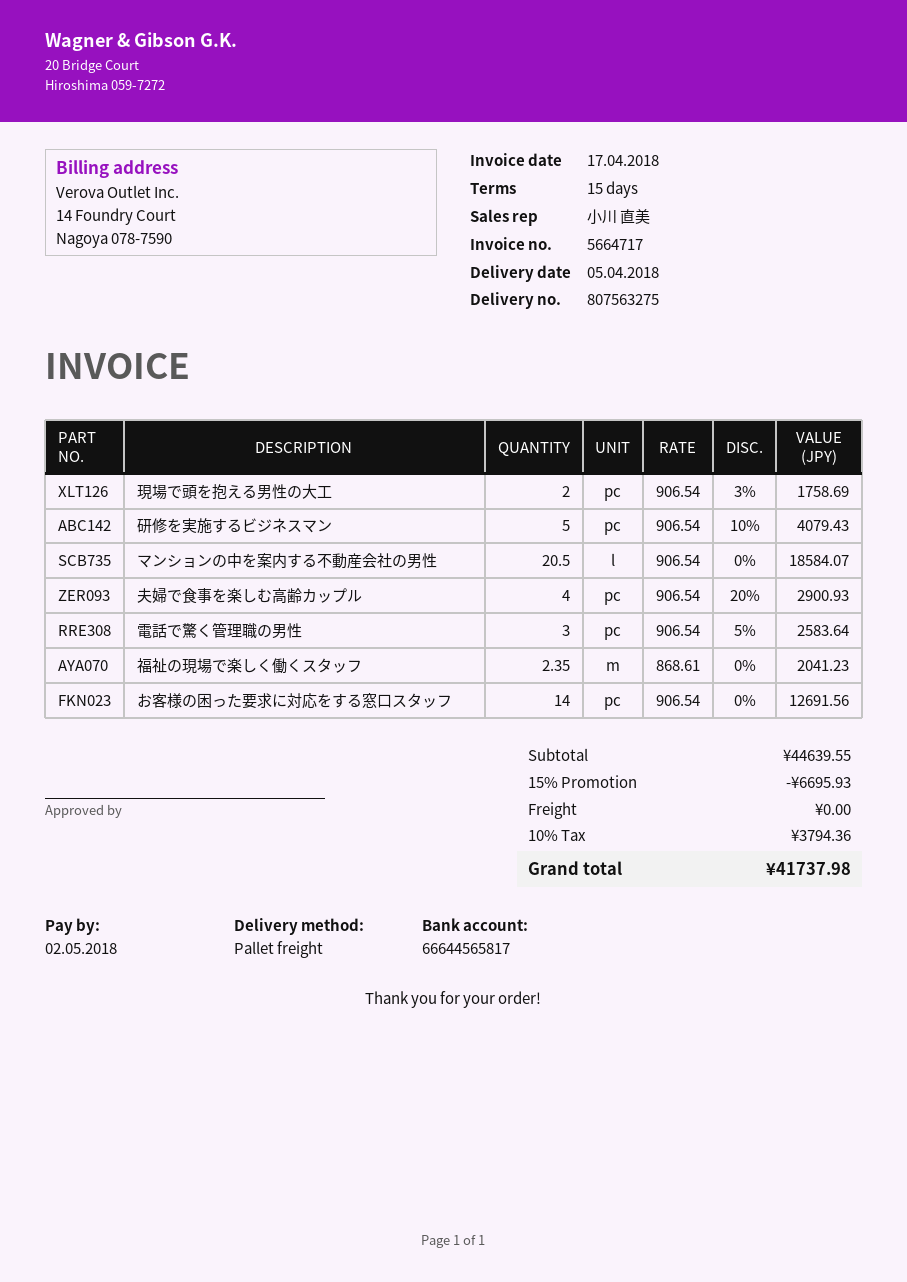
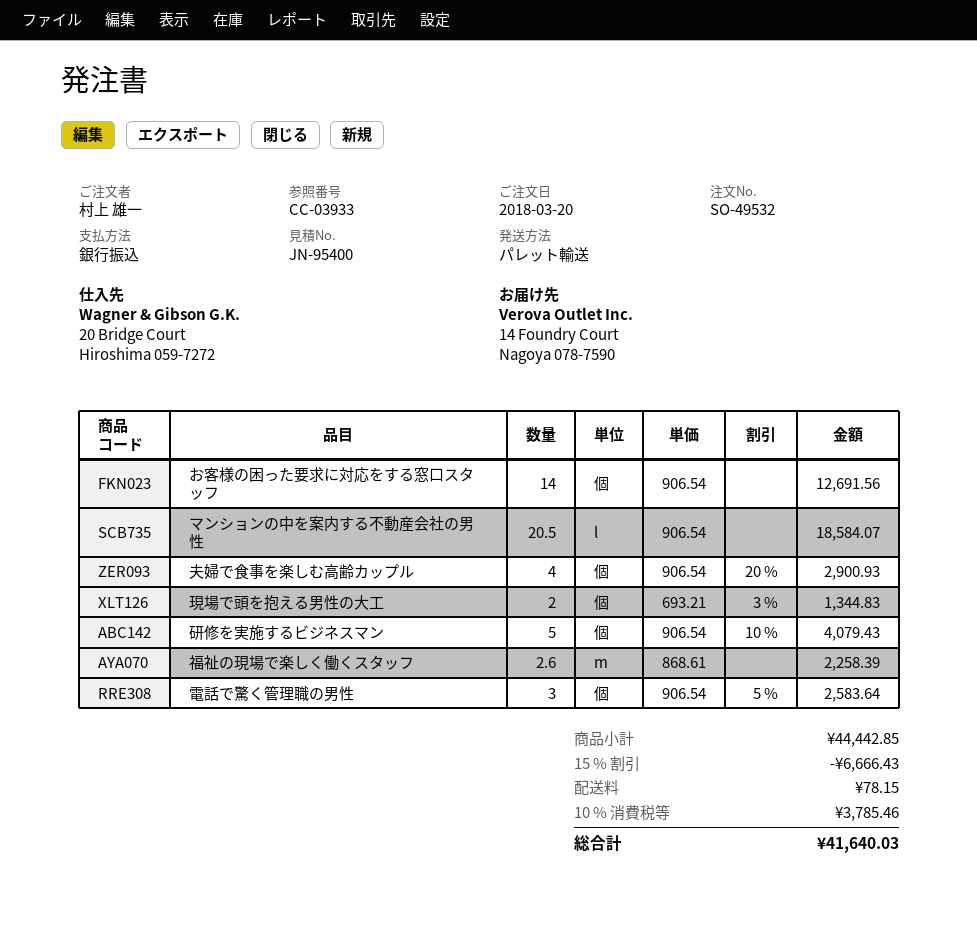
現場で頭を抱える男性の大工: 2 x 906.54 - 3% = 1758.69 -> 2 x 693.21 - 3% = 1344.83
福祉の現場で楽しく働くスタッフ: 2.35 x 868.61 = 2041.23 -> 2.6 x 868.61 = 2258.39
subtotal: 44639.55 -> 44442.85
discount: 15% = 6695.93 -> 15% = 6666.43
shipping: 0.00 -> 78.15
tax: 10% = 3794.36 -> 10% = 3785.46
total: 41737.98 -> 41640.03

